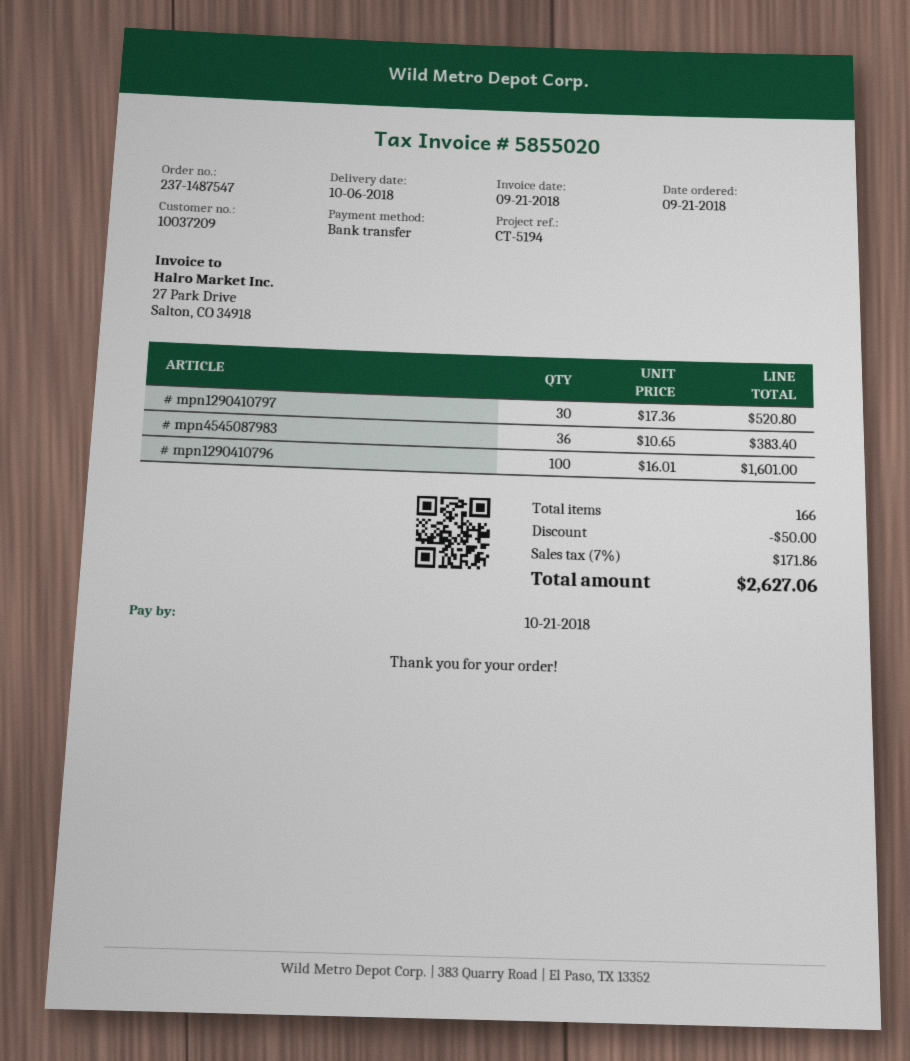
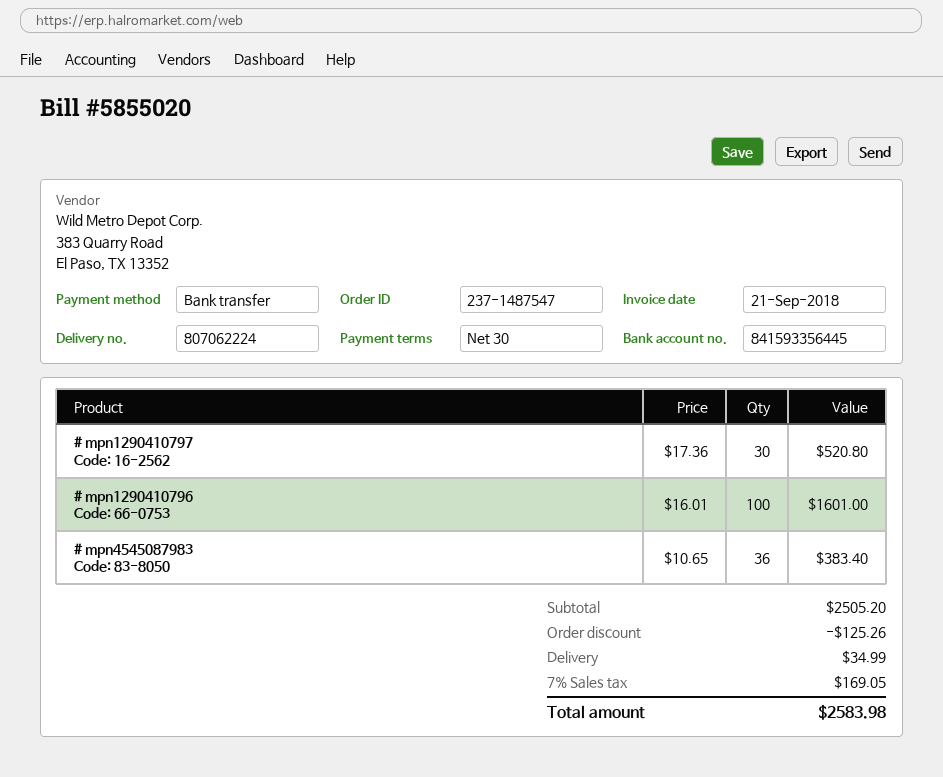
discount: 50.00 -> 125.26
shipping: none -> 34.99
tax: 7% = 171.86 -> 7% = 169.05
total: 2627.06 -> 2583.98

